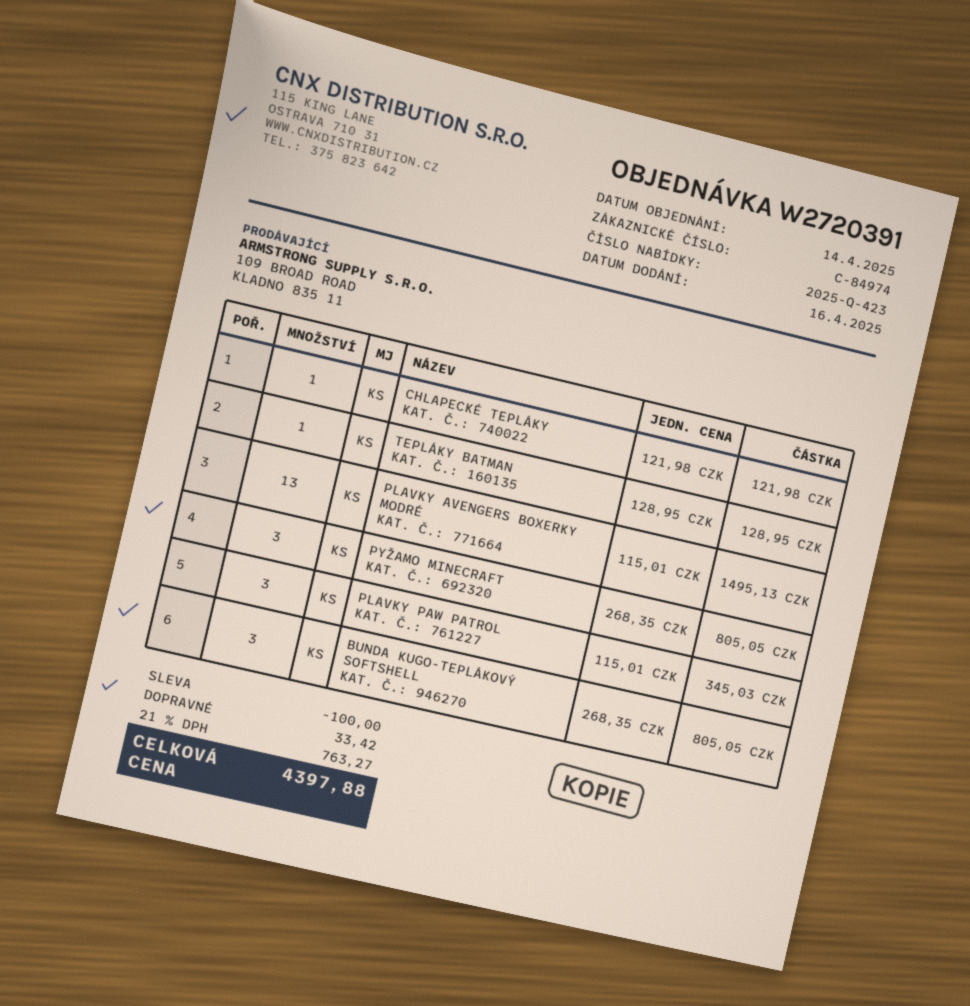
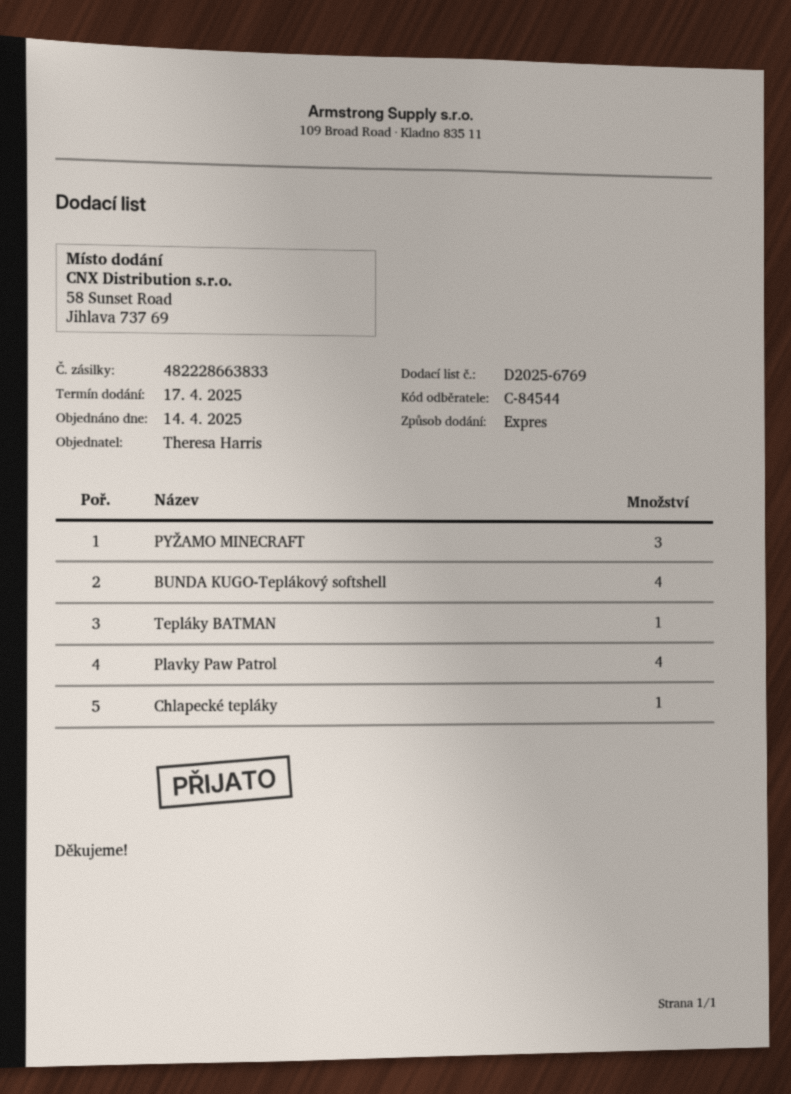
delivery date: 2025-04-16 -> 2025-04-17
customer number: C-84974 -> C-84544
PLAVKY AVENGERS BOXERKY MODRÉ: 13 -> none
PLAVKY PAW PATROL: 3 -> 4
BUNDA KUGO-TEPLÁKOVÝ SOFTSHELL: 3 -> 4

